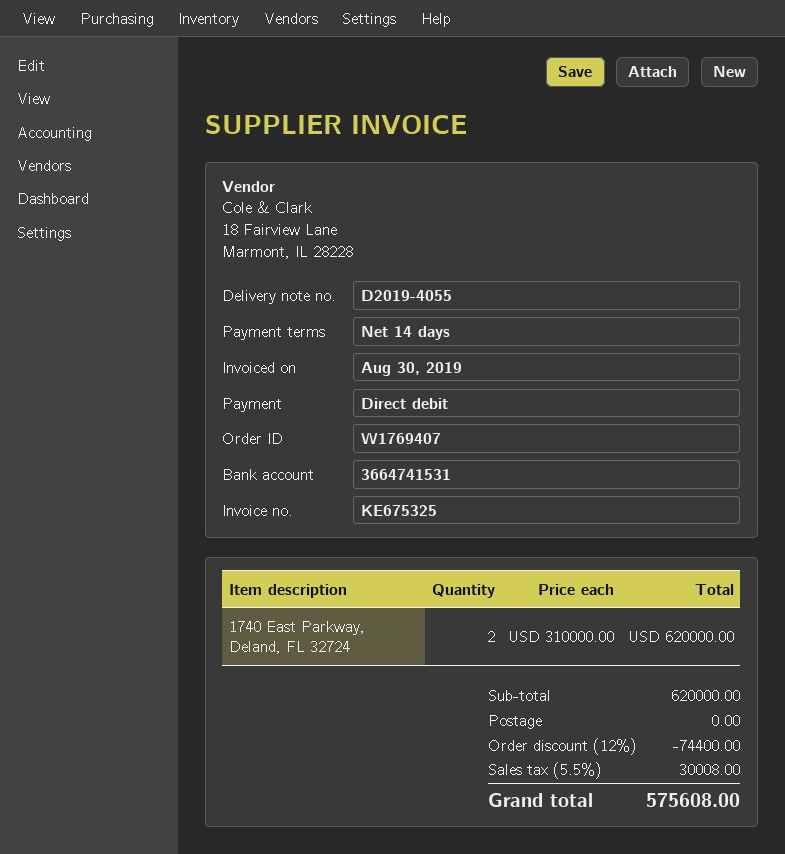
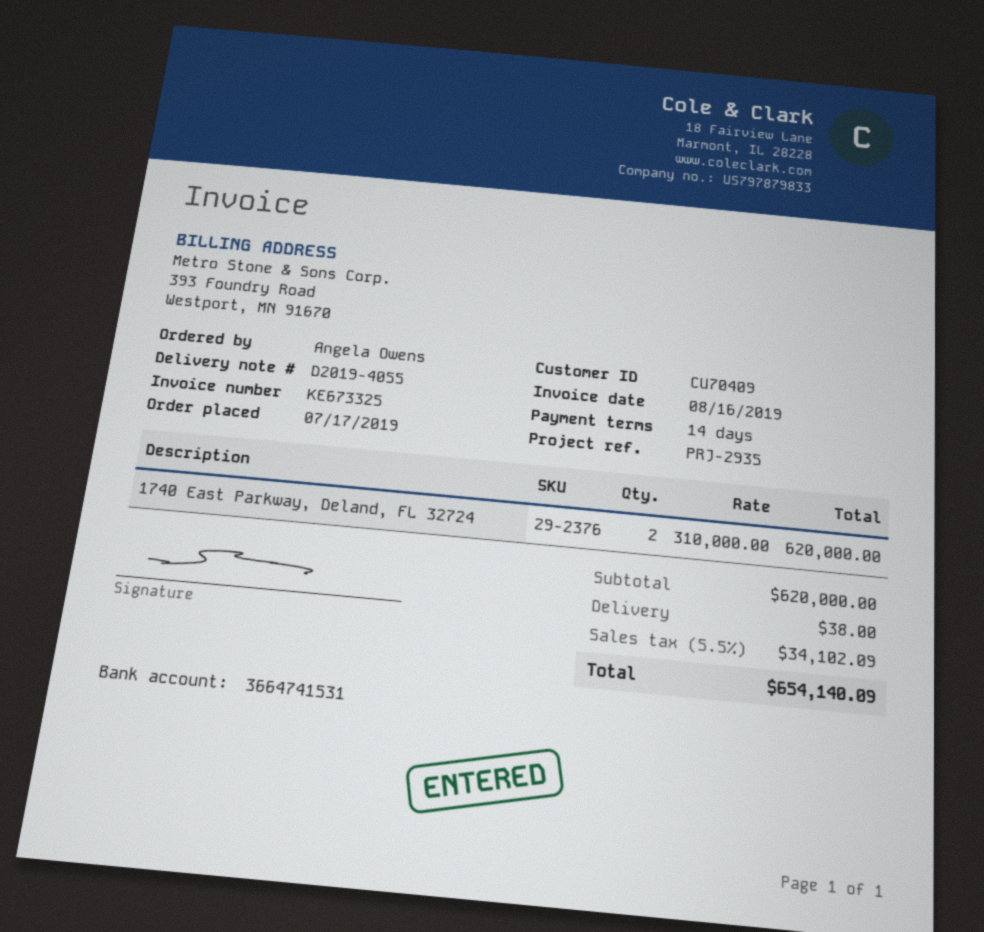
invoice number: KE675325 -> KE673325
invoice date: 2019-08-30 -> 2019-08-16
discount: 12% = 74400.00 -> none
shipping: 0.00 -> 38.00
tax: 5.5% = 30008.00 -> 5.5% = 34102.09
total: 575608.00 -> 654140.09

